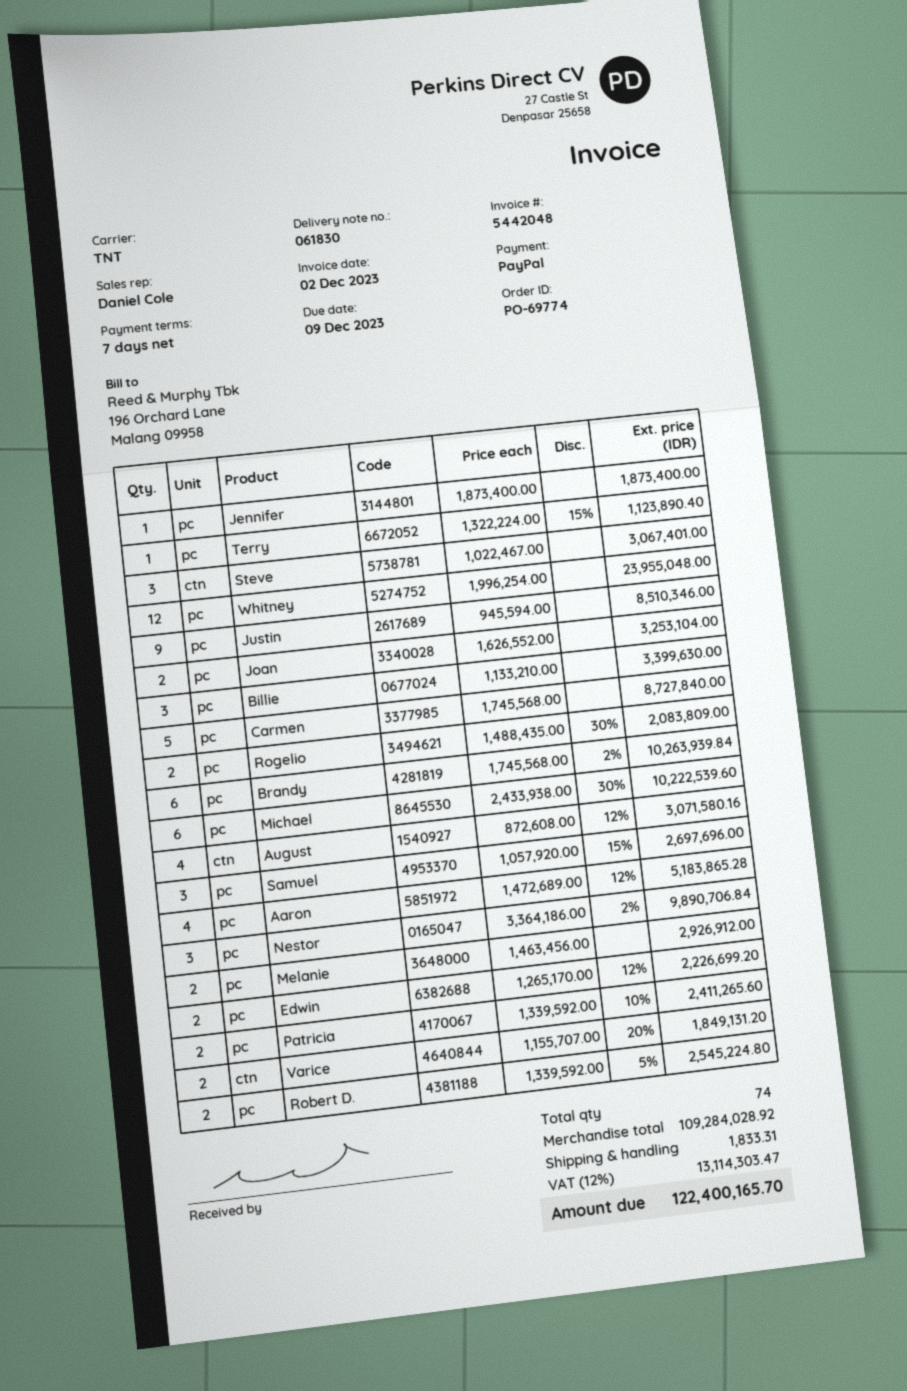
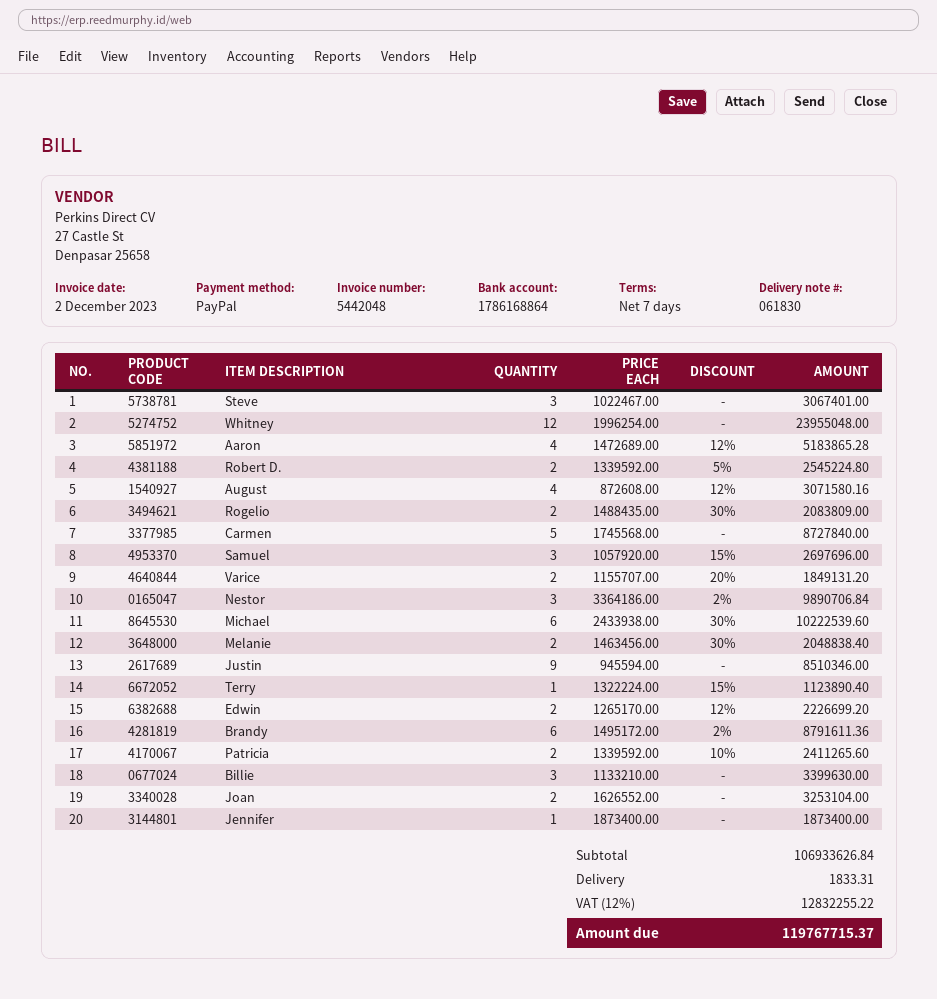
Brandy: 6 x 1745568.00 - 2% = 10263939.84 -> 6 x 1495172.00 - 2% = 8791611.36
Melanie: 2 x 1463456.00 = 2926912.00 -> 2 x 1463456.00 - 30% = 2048838.40
subtotal: 109284028.92 -> 106933626.84
tax: 12% = 13114303.47 -> 12% = 12832255.22
total: 122400165.70 -> 119767715.37

